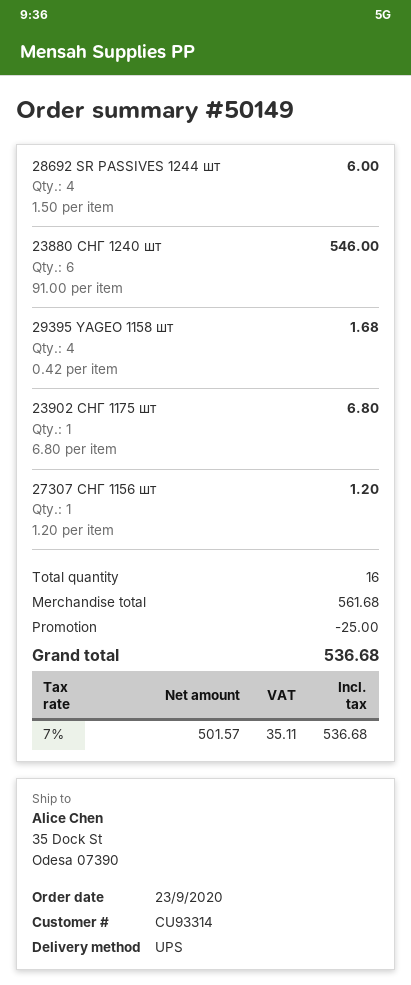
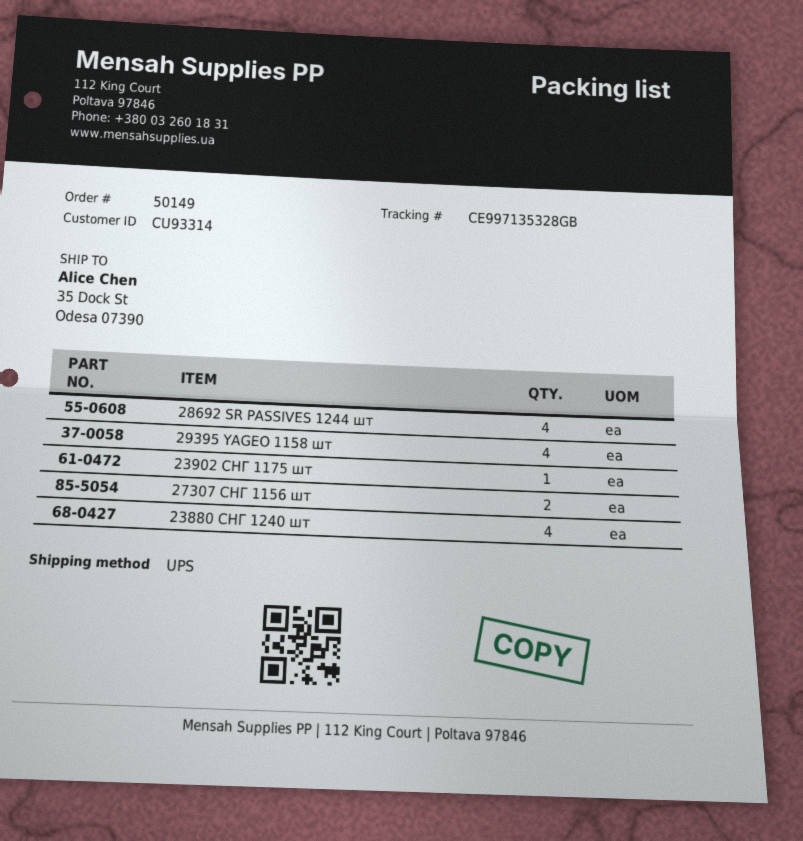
23880 СНГ 1240 шт: 6 -> 4
27307 СНГ 1156 шт: 1 -> 2

